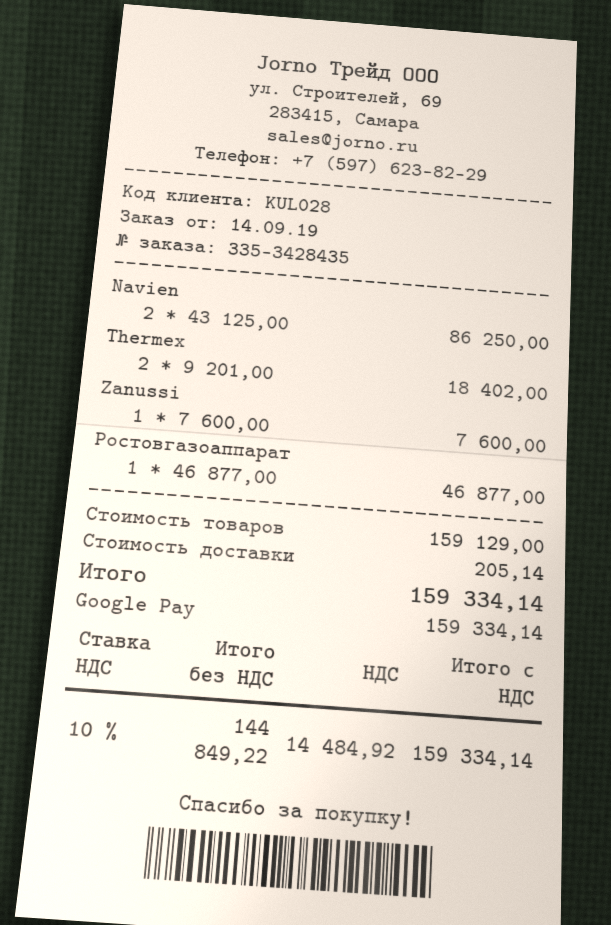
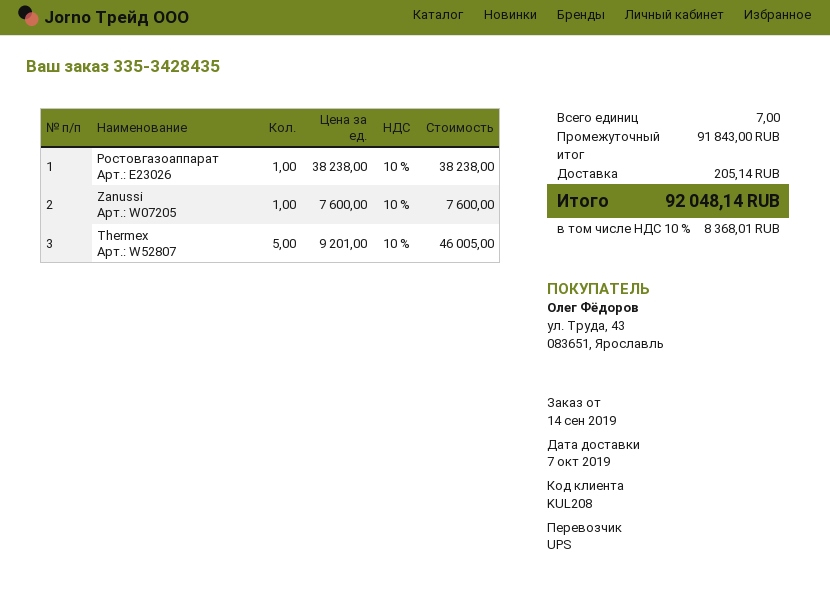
customer number: KUL028 -> KUL208
Navien: 2 x 43125.00 = 86250.00 -> none
Thermex: 2 x 9201.00 = 18402.00 -> 5 x 9201.00 = 46005.00
Ростовгазоаппарат: 1 x 46877.00 = 46877.00 -> 1 x 38238.00 = 38238.00
subtotal: 159129.00 -> 91843.00
tax: 10% = 14484.92 -> 10% = 8368.01
total: 159334.14 -> 92048.14

